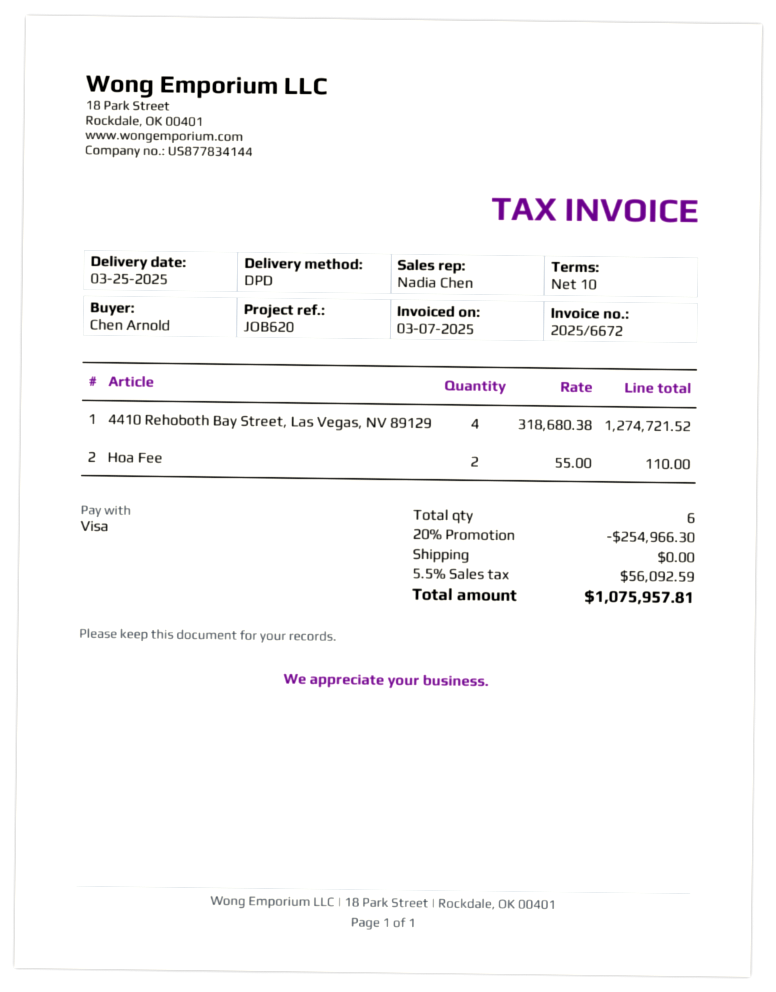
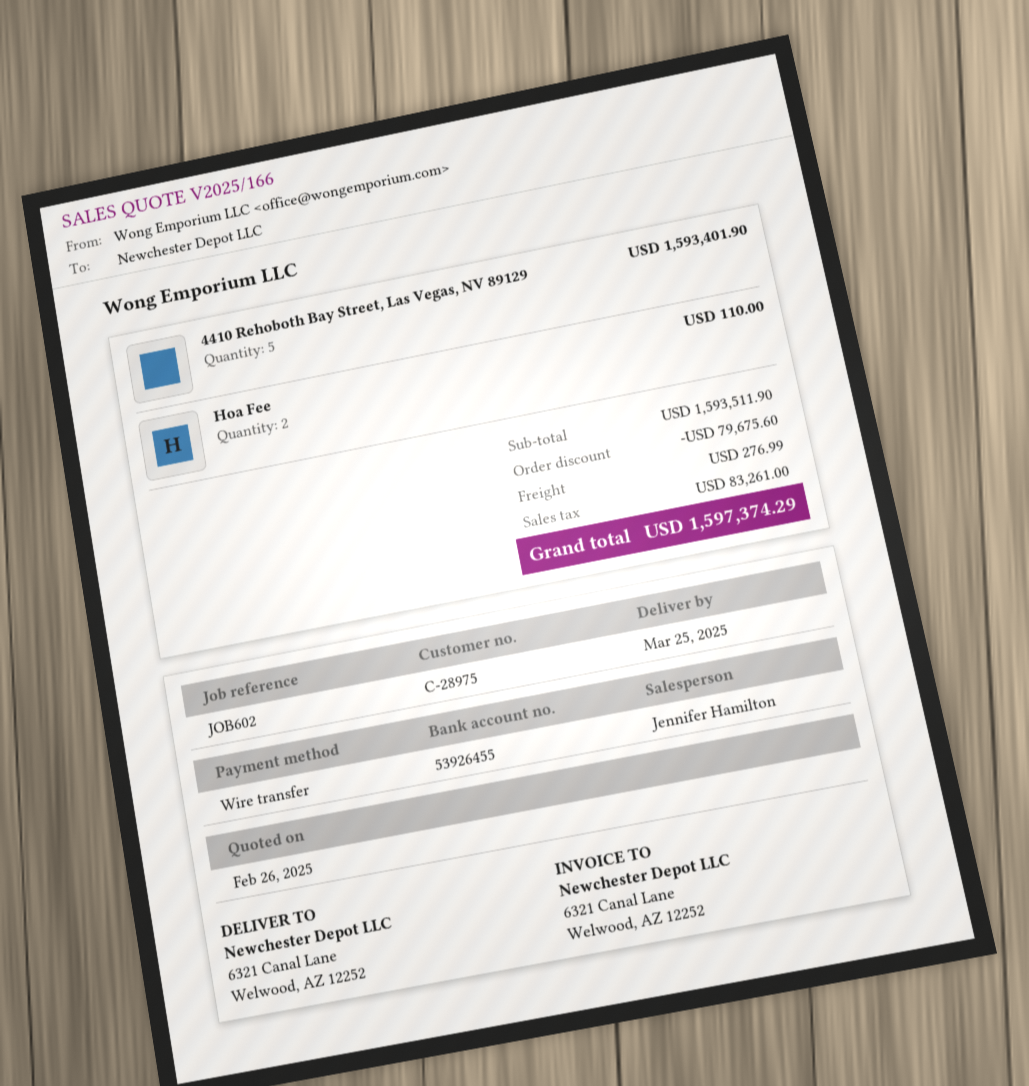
reference: JOB620 -> JOB602
sales rep: Nadia Chen -> Jennifer Hamilton
payment method: Visa -> bank transfer
4410 Rehoboth Bay Street, Las Vegas, NV 89129: 4 for 1274721.52 -> 5 for 1593401.90
discount: 254966.30 -> 79675.60
shipping: 0.00 -> 276.99
tax: 56092.59 -> 83261.00
total: 1075957.81 -> 1597374.29

